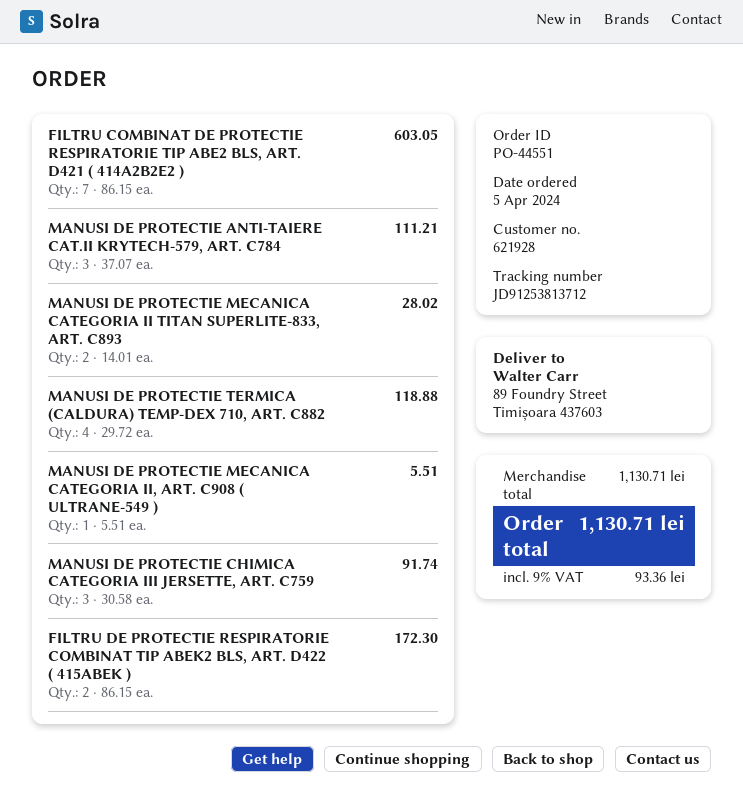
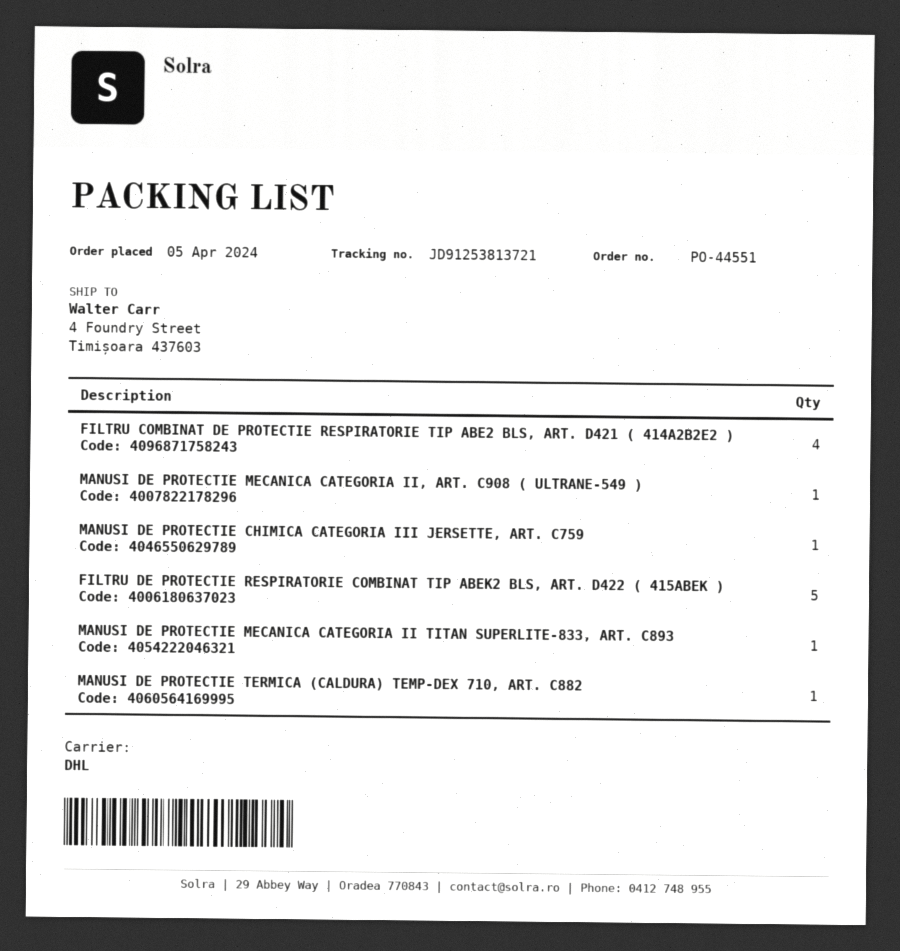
tracking number: JD91253813712 -> JD91253813721
ship to: 89 Foundry Street, Timișoara 437603 -> 4 Foundry Street, Timișoara 437603
FILTRU COMBINAT DE PROTECTIE RESPIRATORIE TIP ABE2 BLS, ART. D421 ( 414A2B2E2 ): 7 -> 4
MANUSI DE PROTECTIE ANTI-TAIERE CAT.II KRYTECH-579, ART. C784: 3 -> none
MANUSI DE PROTECTIE MECANICA CATEGORIA II TITAN SUPERLITE-833, ART. C893: 2 -> 1
MANUSI DE PROTECTIE TERMICA (CALDURA) TEMP-DEX 710, ART. C882: 4 -> 1
MANUSI DE PROTECTIE CHIMICA CATEGORIA III JERSETTE, ART. C759: 3 -> 1
FILTRU DE PROTECTIE RESPIRATORIE COMBINAT TIP ABEK2 BLS, ART. D422 ( 415ABEK ): 2 -> 5

